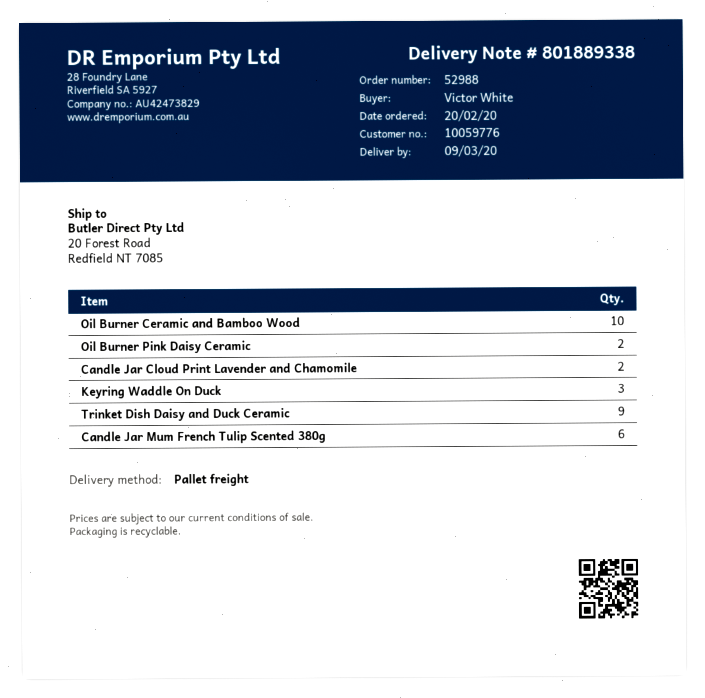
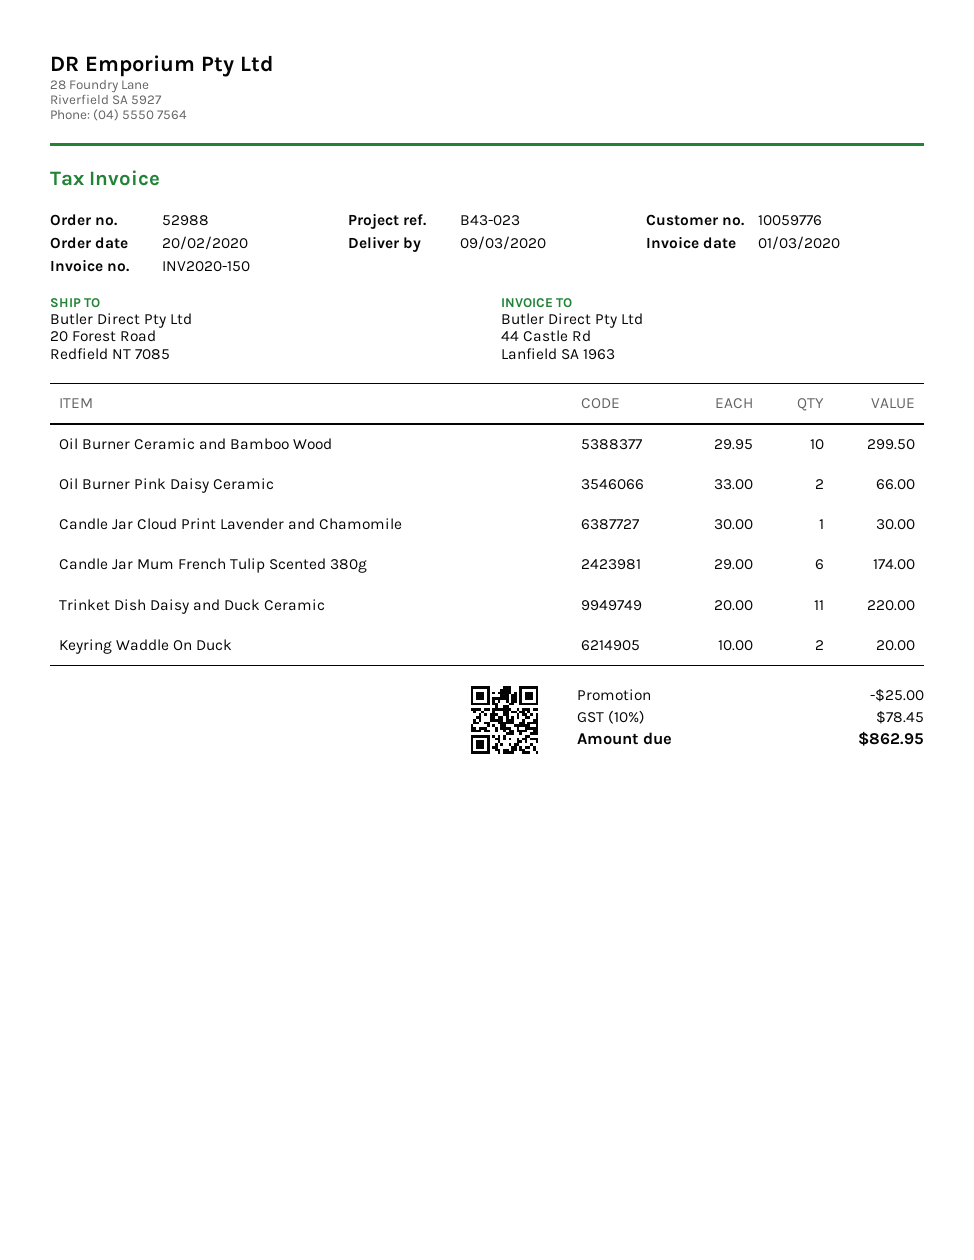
Candle Jar Cloud Print Lavender and Chamomile: 2 -> 1
Keyring Waddle On Duck: 3 -> 2
Trinket Dish Daisy and Duck Ceramic: 9 -> 11

